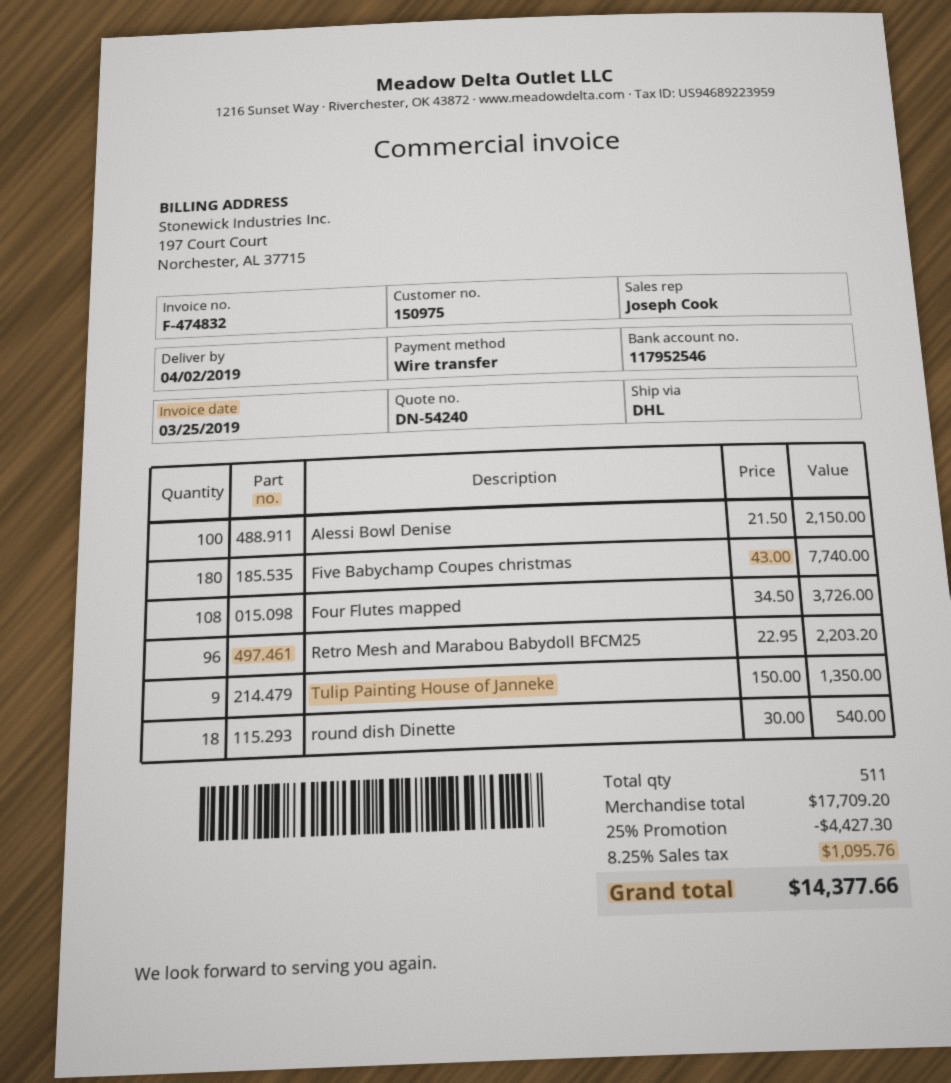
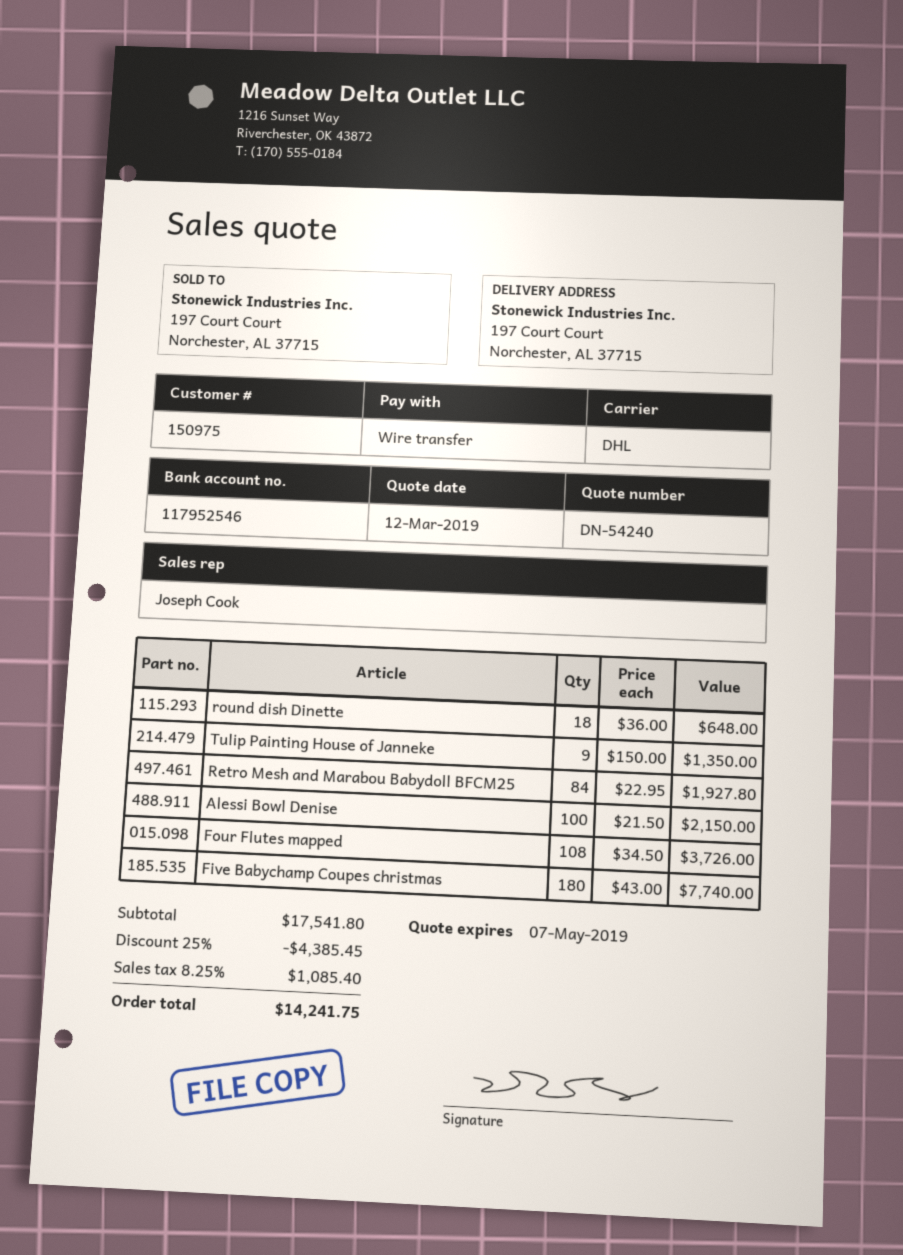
Retro Mesh and Marabou Babydoll BFCM25: 96 x 22.95 = 2203.20 -> 84 x 22.95 = 1927.80
round dish Dinette: 18 x 30.00 = 540.00 -> 18 x 36.00 = 648.00
subtotal: 17709.20 -> 17541.80
discount: 25% = 4427.30 -> 25% = 4385.45
tax: 8.25% = 1095.76 -> 8.25% = 1085.40
total: 14377.66 -> 14241.75

